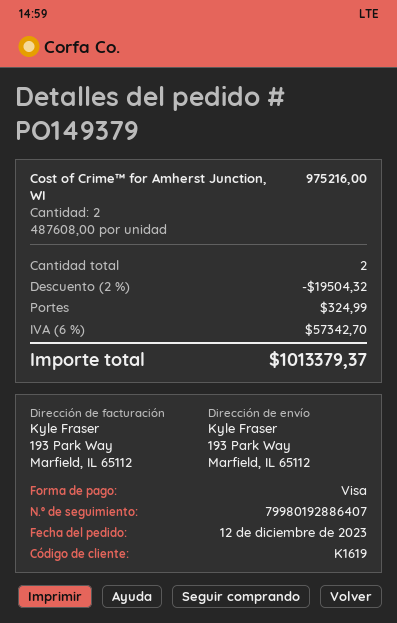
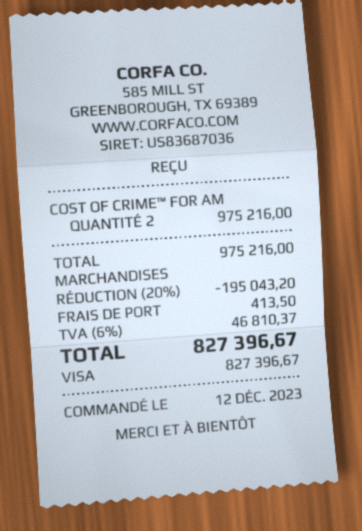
discount: 2% = 19504.32 -> 20% = 195043.20
shipping: 324.99 -> 413.50
tax: 6% = 57342.70 -> 6% = 46810.37
total: 1013379.37 -> 827396.67

